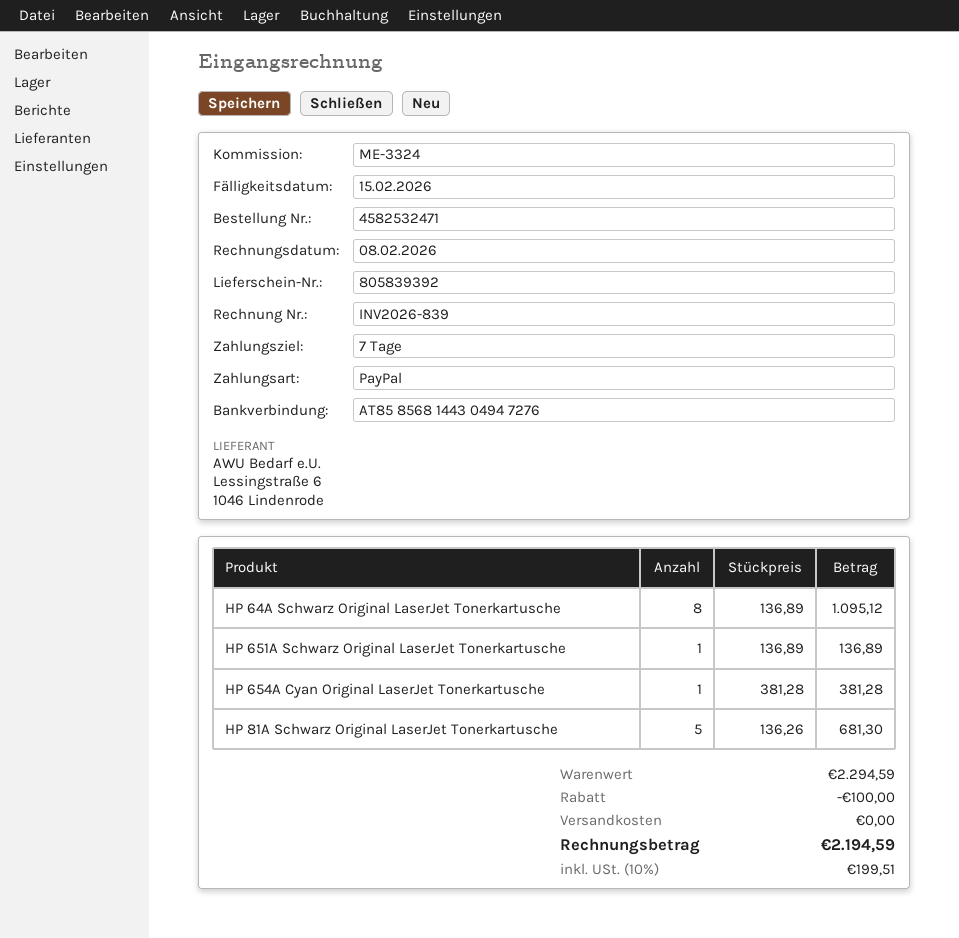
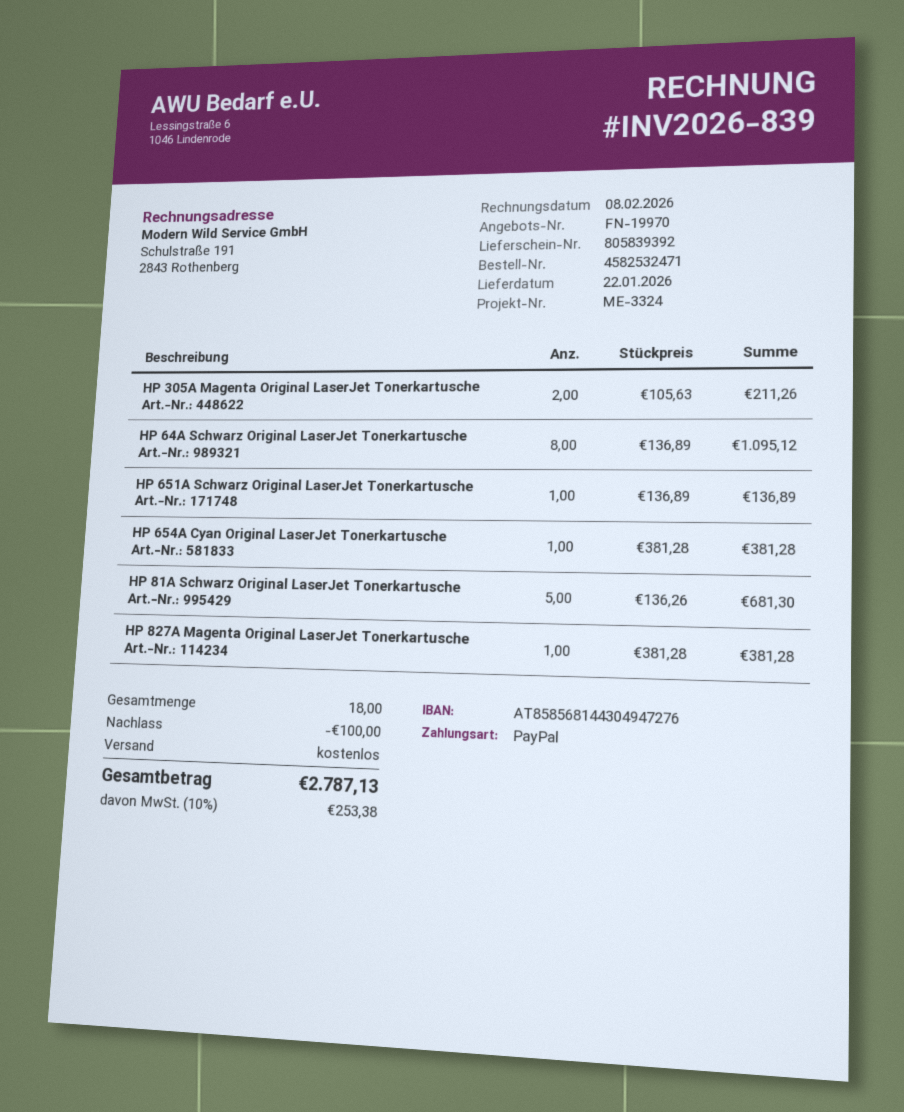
HP 305A Magenta Original LaserJet Tonerkartusche: none -> 2 x 105.63 = 211.26
HP 827A Magenta Original LaserJet Tonerkartusche: none -> 1 x 381.28 = 381.28
tax: 10% = 199.51 -> 10% = 253.38
total: 2194.59 -> 2787.13

